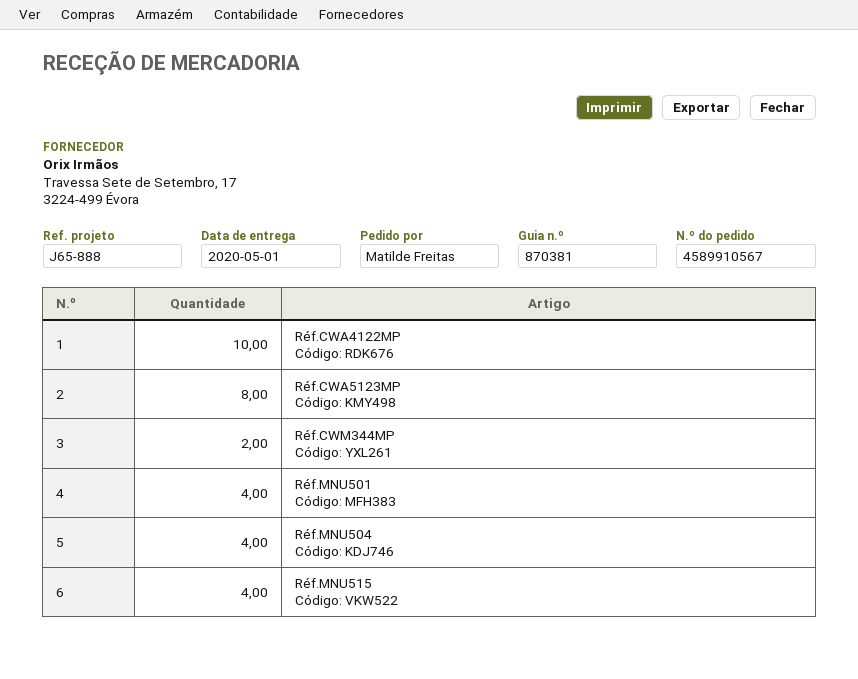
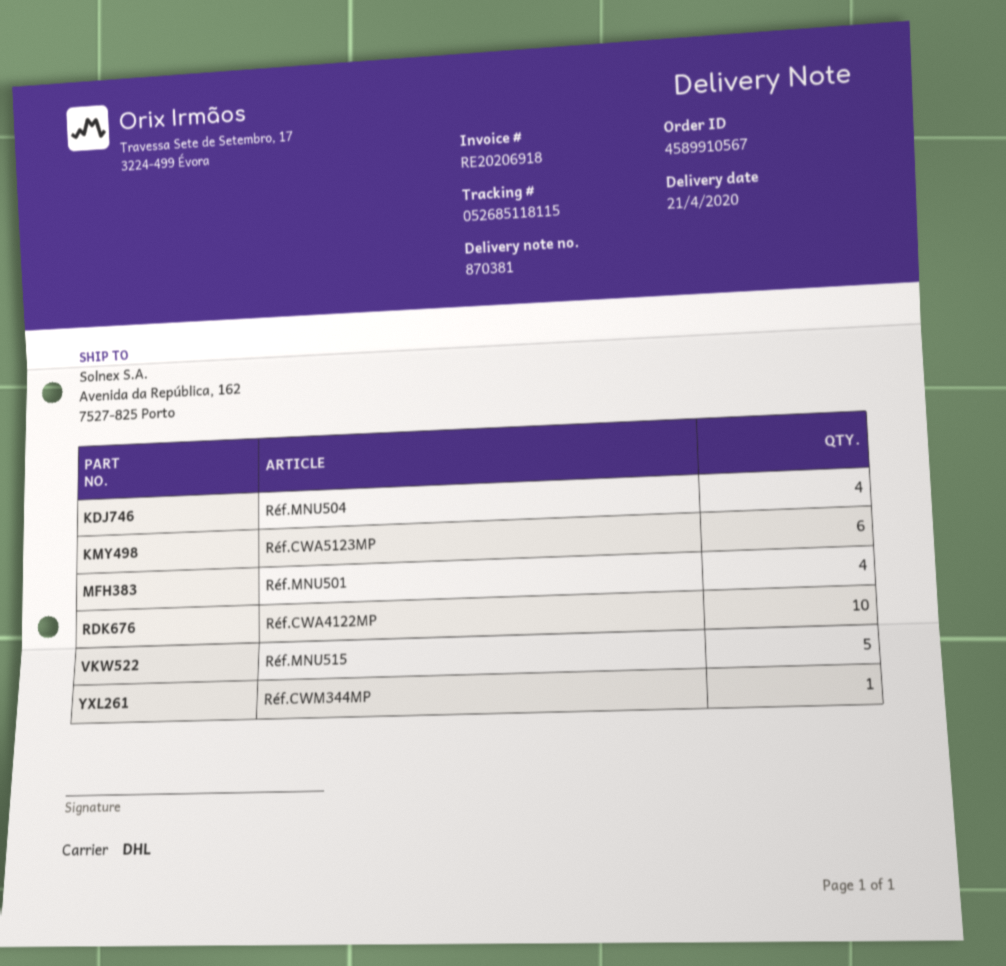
delivery date: 2020-05-01 -> 2020-04-21
Réf.CWA5123MP: 8 -> 6
Réf.CWM344MP: 2 -> 1
Réf.MNU515: 4 -> 5

